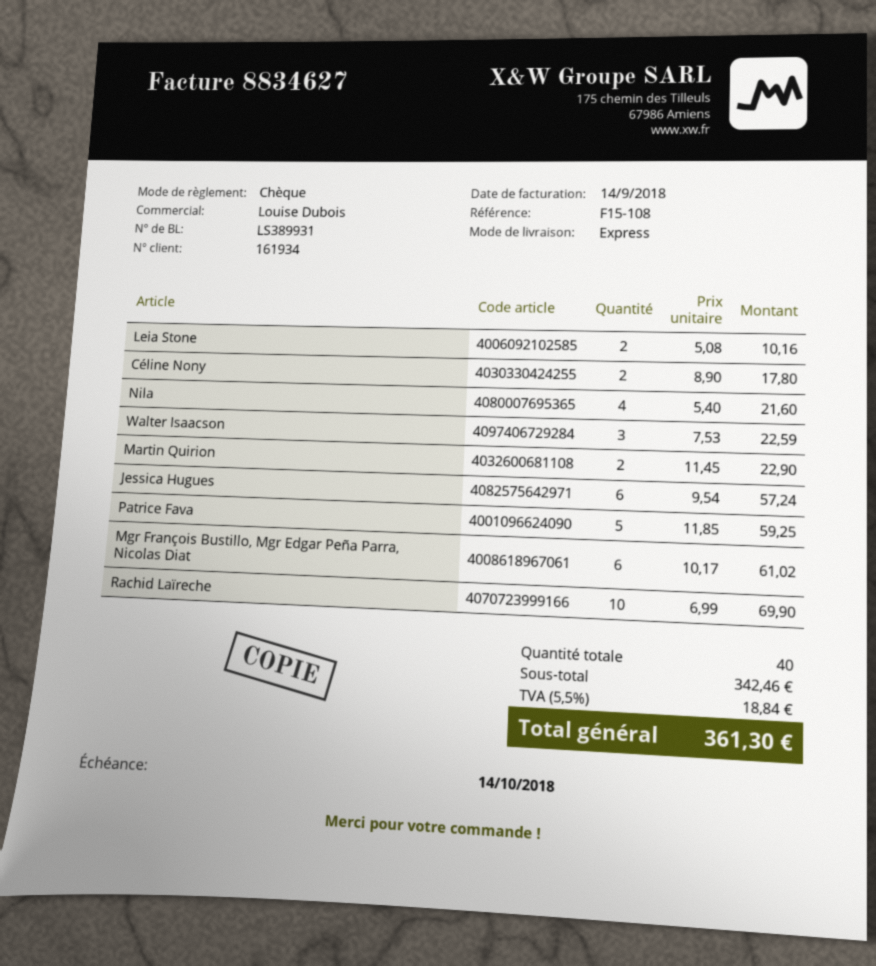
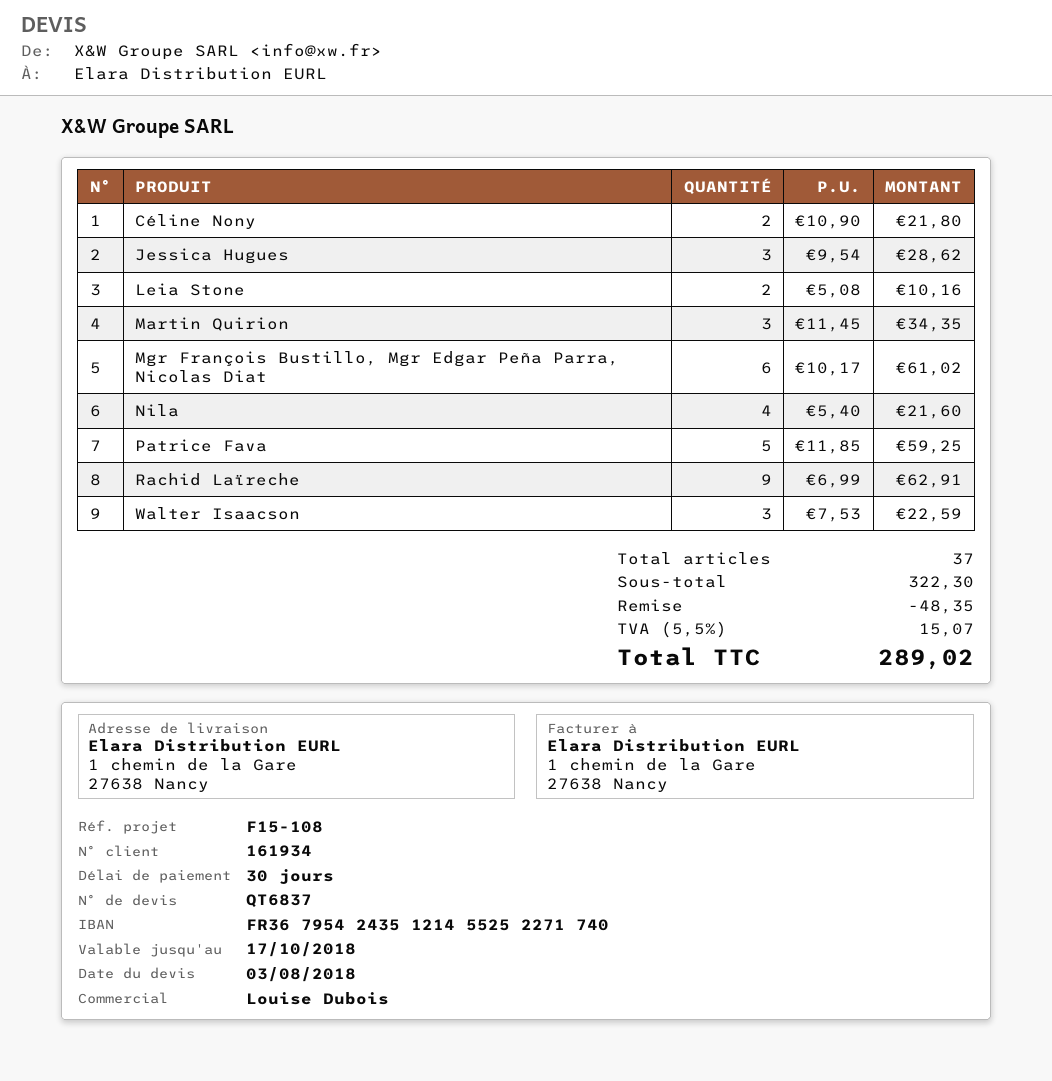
Céline Nony: 2 x 8.90 = 17.80 -> 2 x 10.90 = 21.80
Martin Quirion: 2 x 11.45 = 22.90 -> 3 x 11.45 = 34.35
Jessica Hugues: 6 x 9.54 = 57.24 -> 3 x 9.54 = 28.62
Rachid Laïreche: 10 x 6.99 = 69.90 -> 9 x 6.99 = 62.91
total quantity: 40 -> 37
subtotal: 342.46 -> 322.30
discount: none -> 48.35
tax: 5.5% = 18.84 -> 5.5% = 15.07
total: 361.30 -> 289.02

